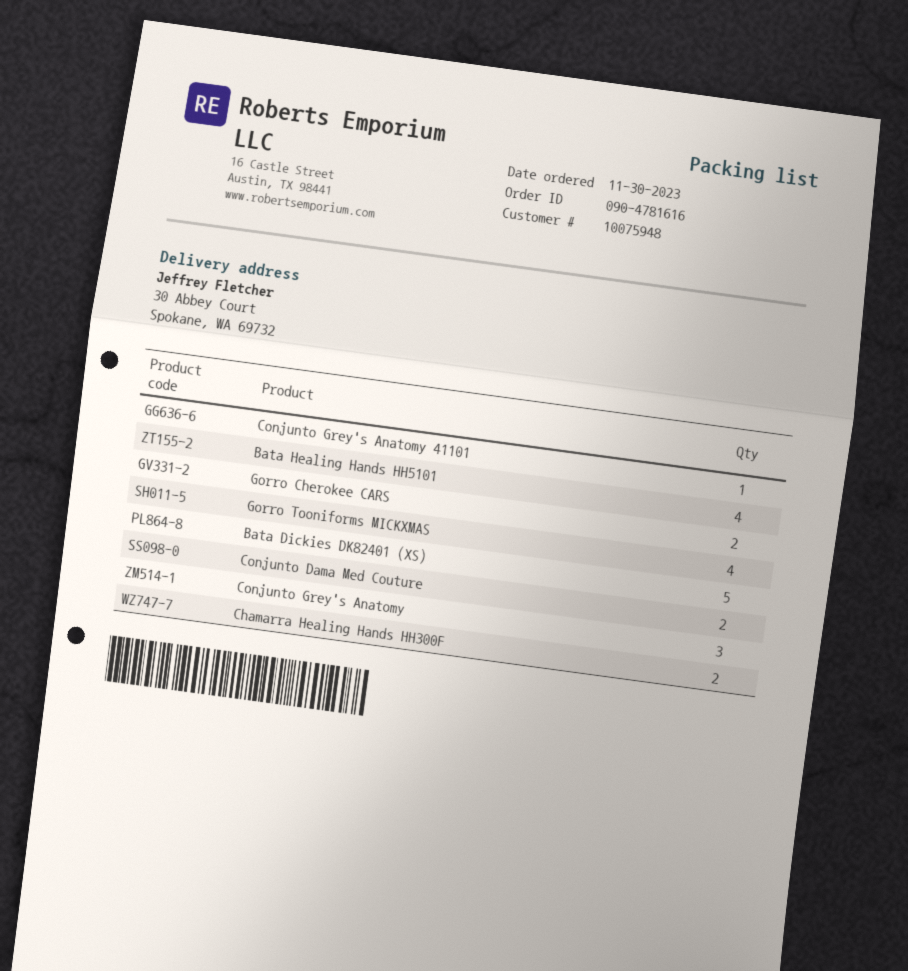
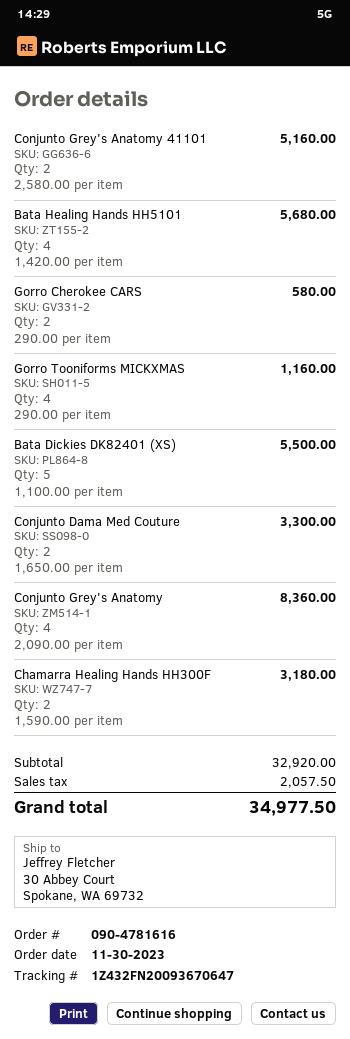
Conjunto Grey's Anatomy 41101: 1 -> 2
Conjunto Grey's Anatomy: 3 -> 4

